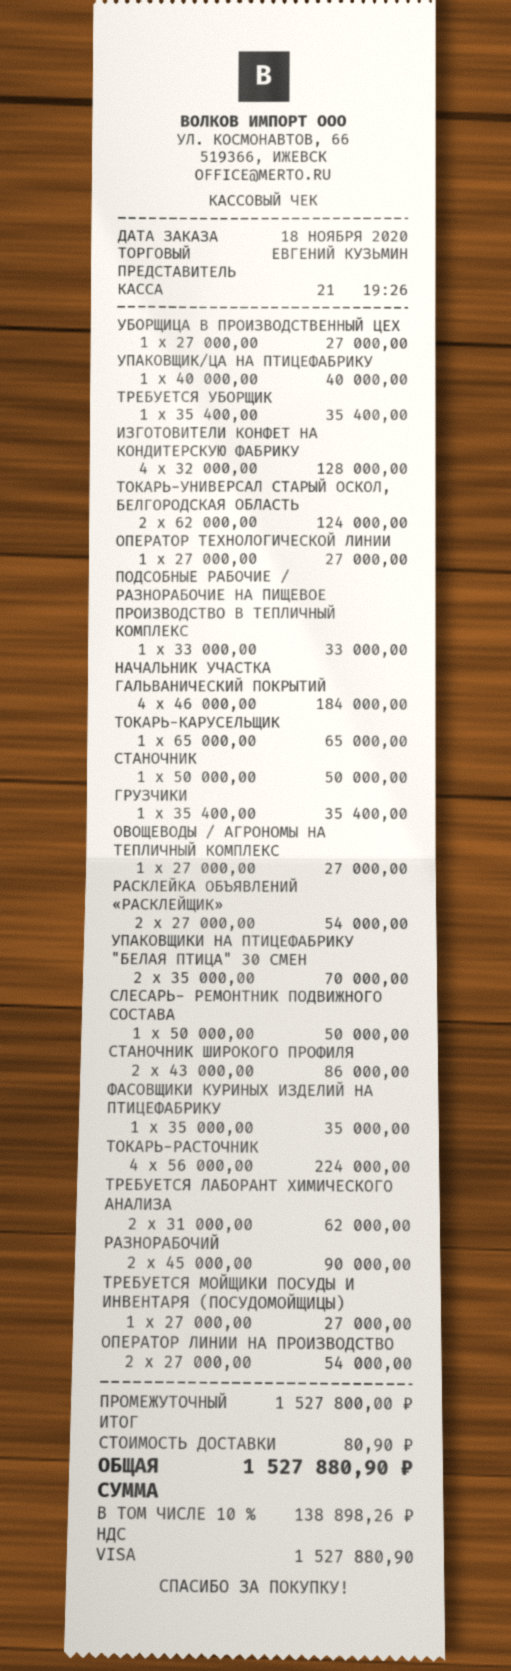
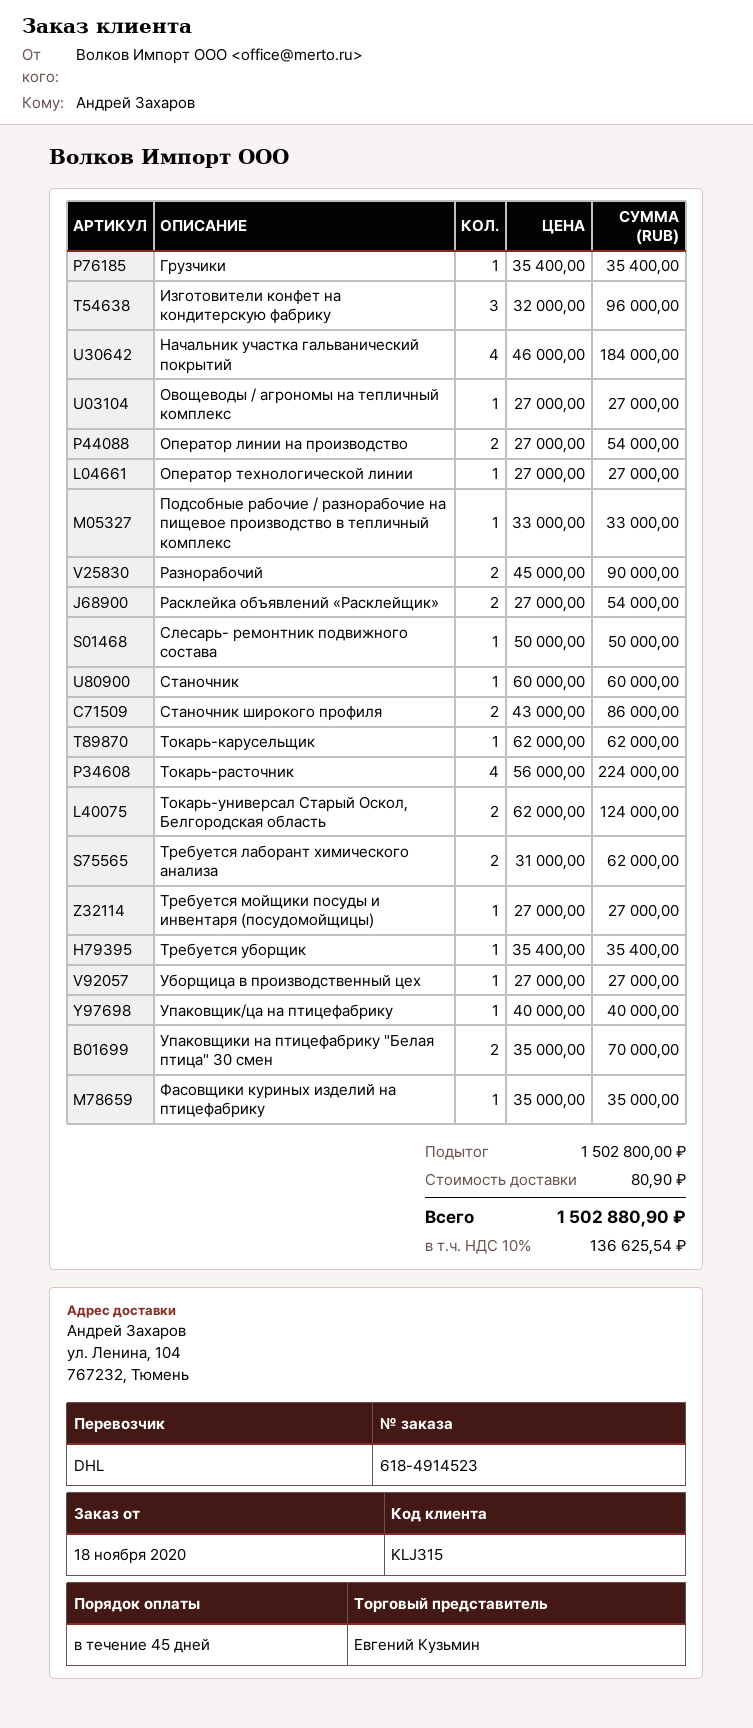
ИЗГОТОВИТЕЛИ КОНФЕТ НА КОНДИТЕРСКУЮ ФАБРИКУ: 4 x 32000.00 = 128000.00 -> 3 x 32000.00 = 96000.00
ТОКАРЬ-КАРУСЕЛЬЩИК: 1 x 65000.00 = 65000.00 -> 1 x 62000.00 = 62000.00
СТАНОЧНИК: 1 x 50000.00 = 50000.00 -> 1 x 60000.00 = 60000.00
subtotal: 1527800.00 -> 1502800.00
tax: 10% = 138898.26 -> 10% = 136625.54
total: 1527880.90 -> 1502880.90

